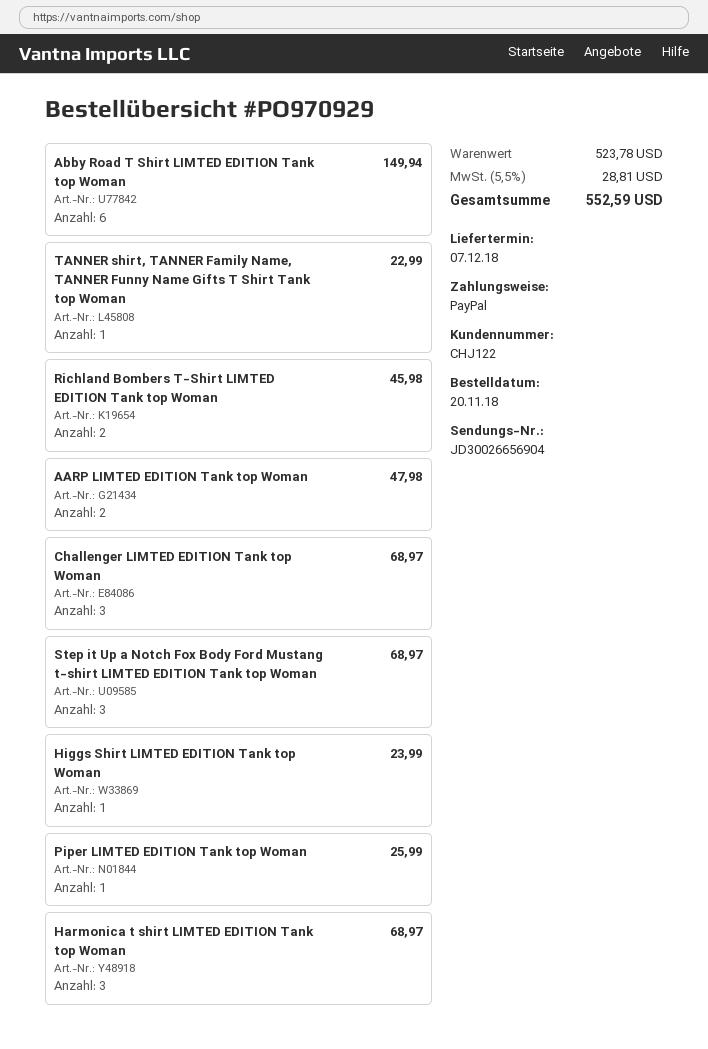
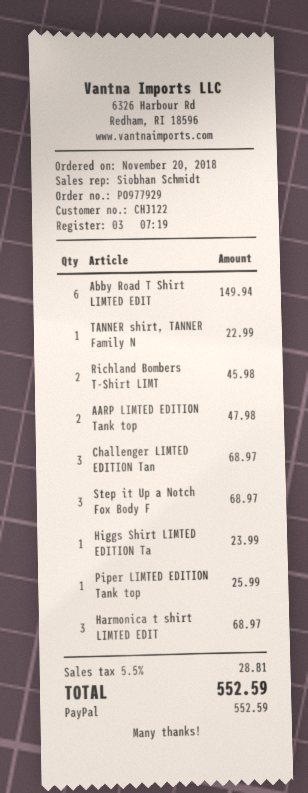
order number: PO970929 -> PO977929

